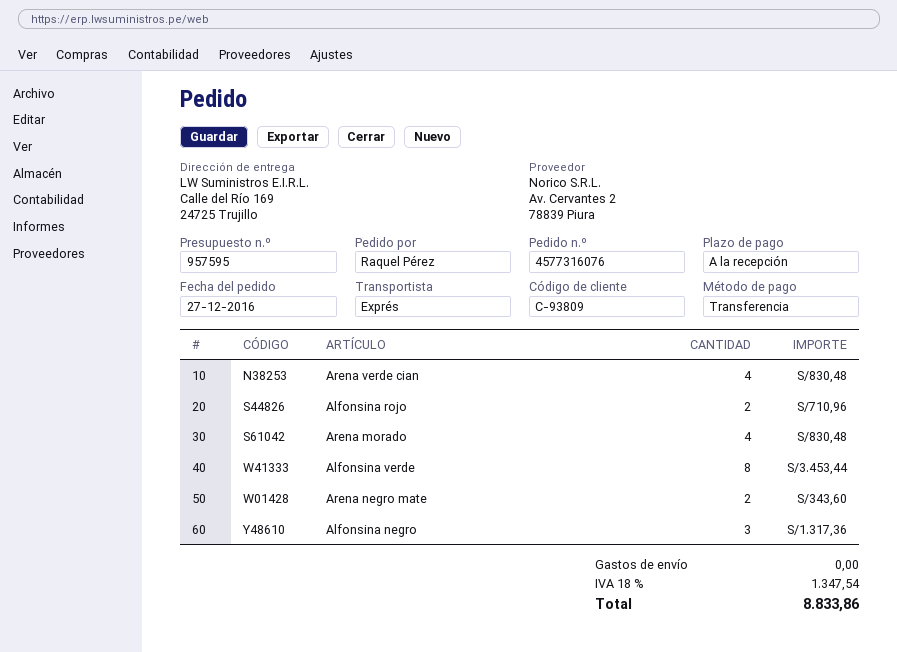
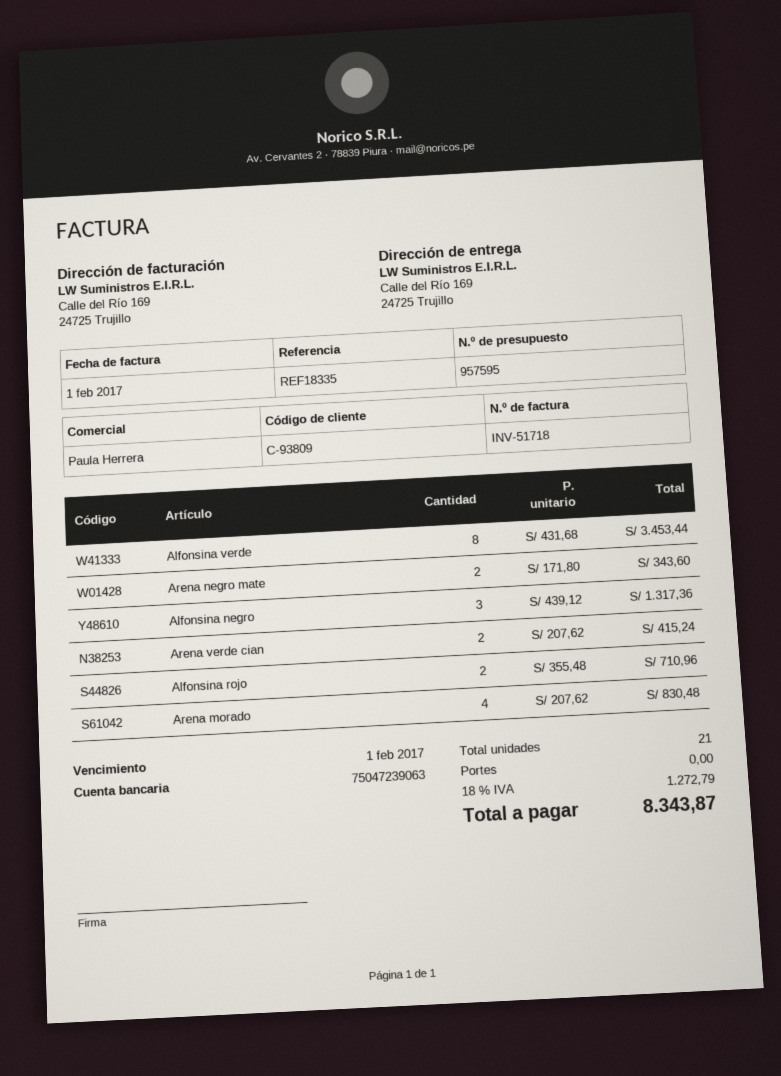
Arena verde cian: 4 for 830.48 -> 2 for 415.24
tax: 18% = 1347.54 -> 18% = 1272.79
total: 8833.86 -> 8343.87

